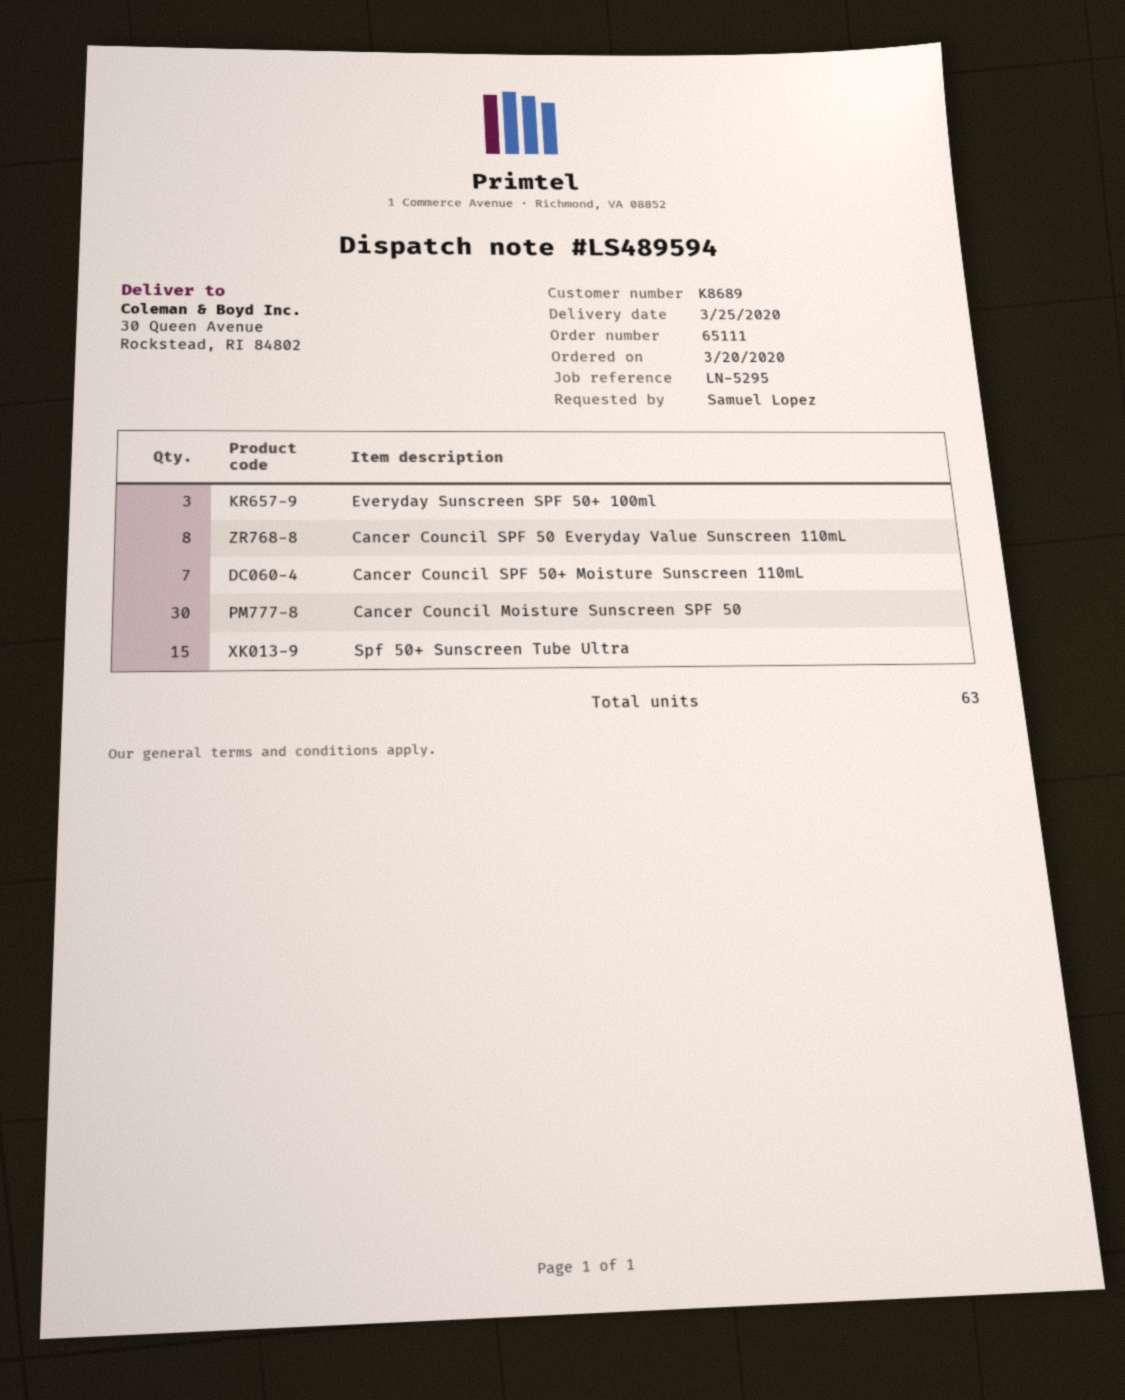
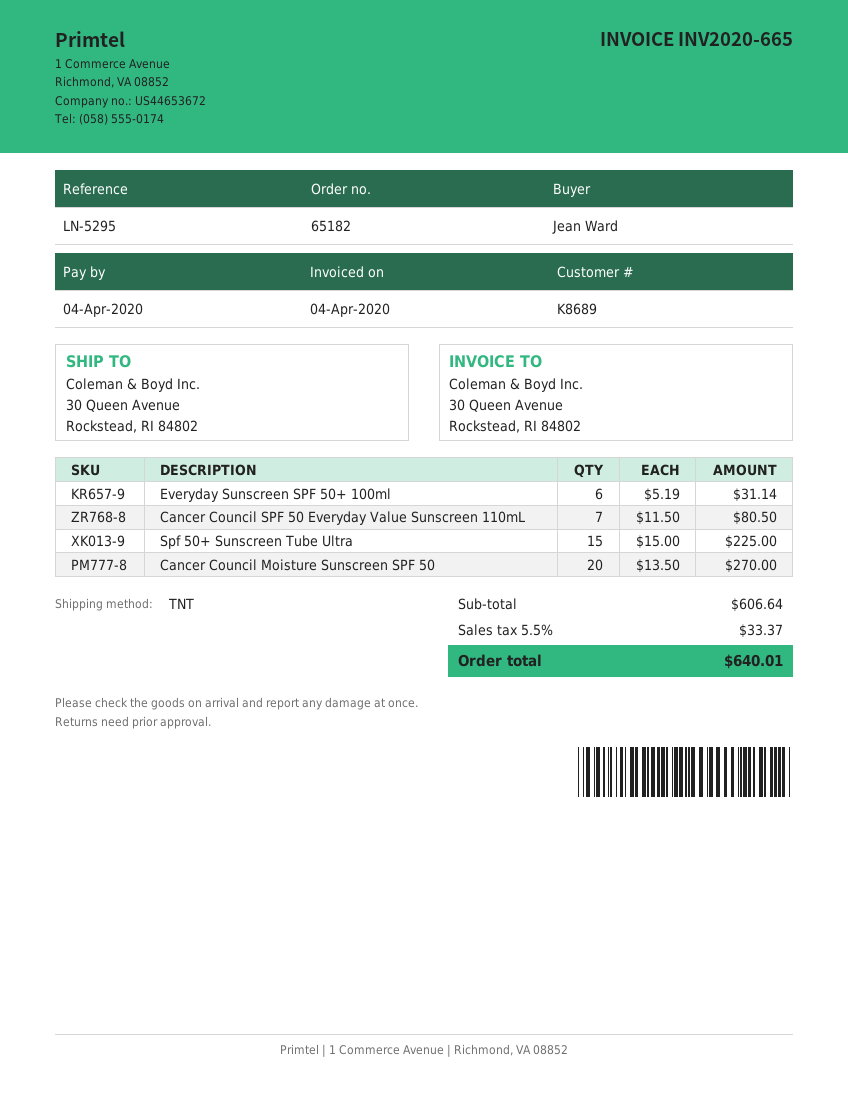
order number: 65111 -> 65182
ordered by: Samuel Lopez -> Jean Ward
Everyday Sunscreen SPF 50+ 100ml: 3 -> 6
Cancer Council SPF 50 Everyday Value Sunscreen 110mL: 8 -> 7
Cancer Council SPF 50+ Moisture Sunscreen 110mL: 7 -> none
Cancer Council Moisture Sunscreen SPF 50: 30 -> 20

